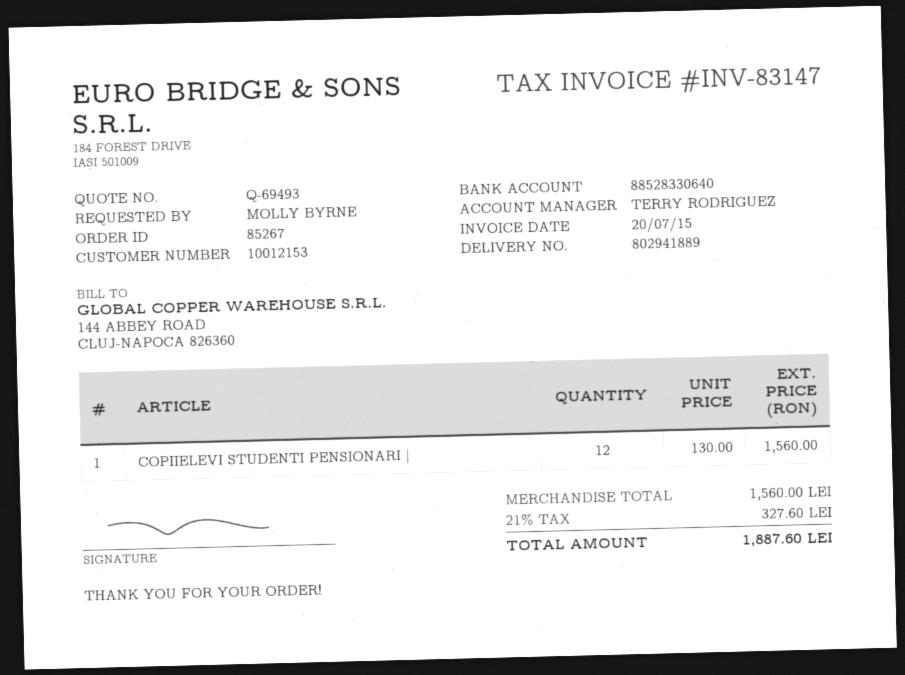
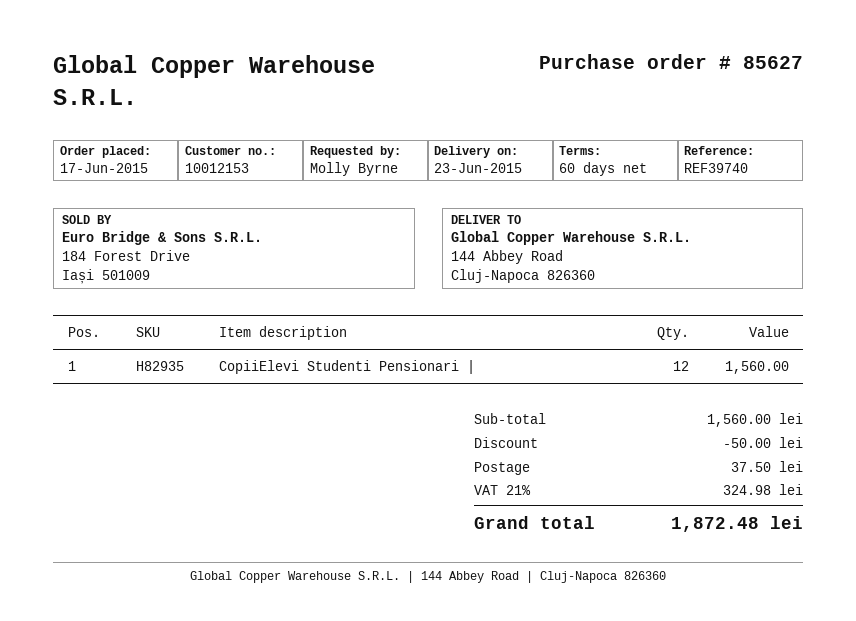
order number: 85267 -> 85627
discount: none -> 50.00
shipping: none -> 37.50
tax: 21% = 327.60 -> 21% = 324.98
total: 1887.60 -> 1872.48

